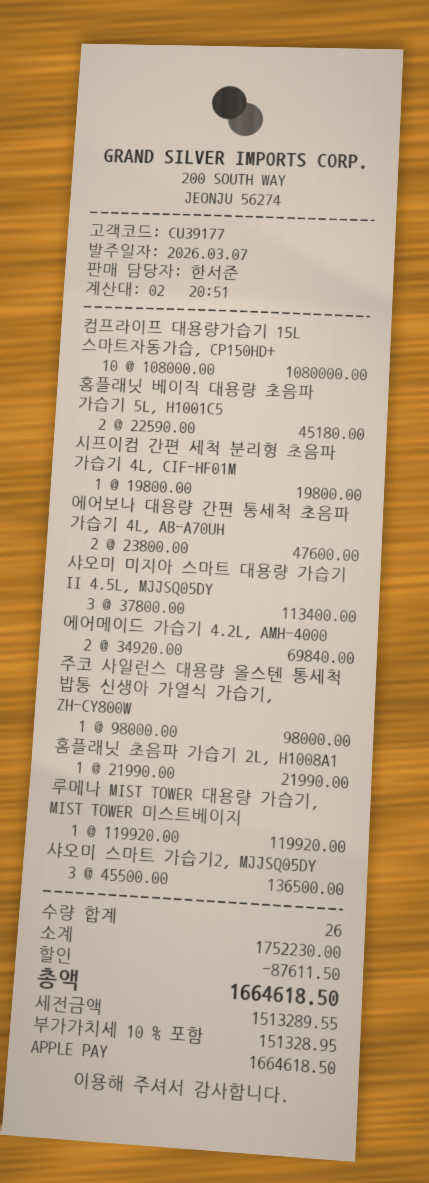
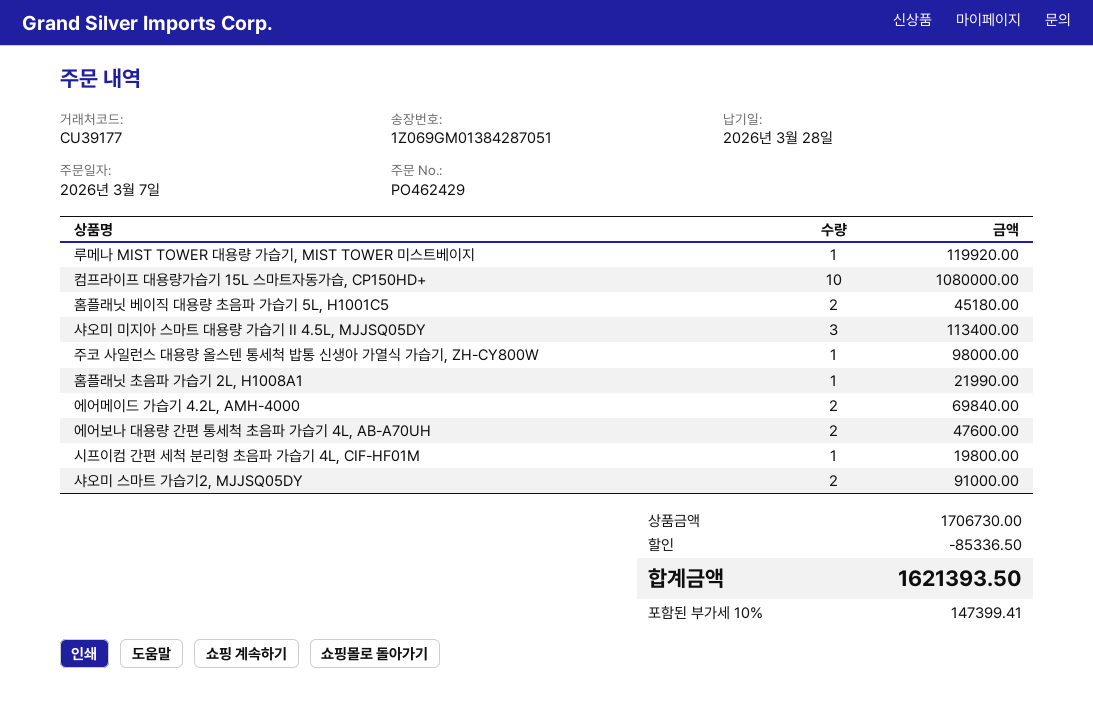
샤오미 스마트 가습기2, MJJSQ05DY: 3 for 136500.00 -> 2 for 91000.00
subtotal: 1752230.00 -> 1706730.00
discount: 87611.50 -> 85336.50
tax: 10% = 151328.95 -> 10% = 147399.41
total: 1664618.50 -> 1621393.50

